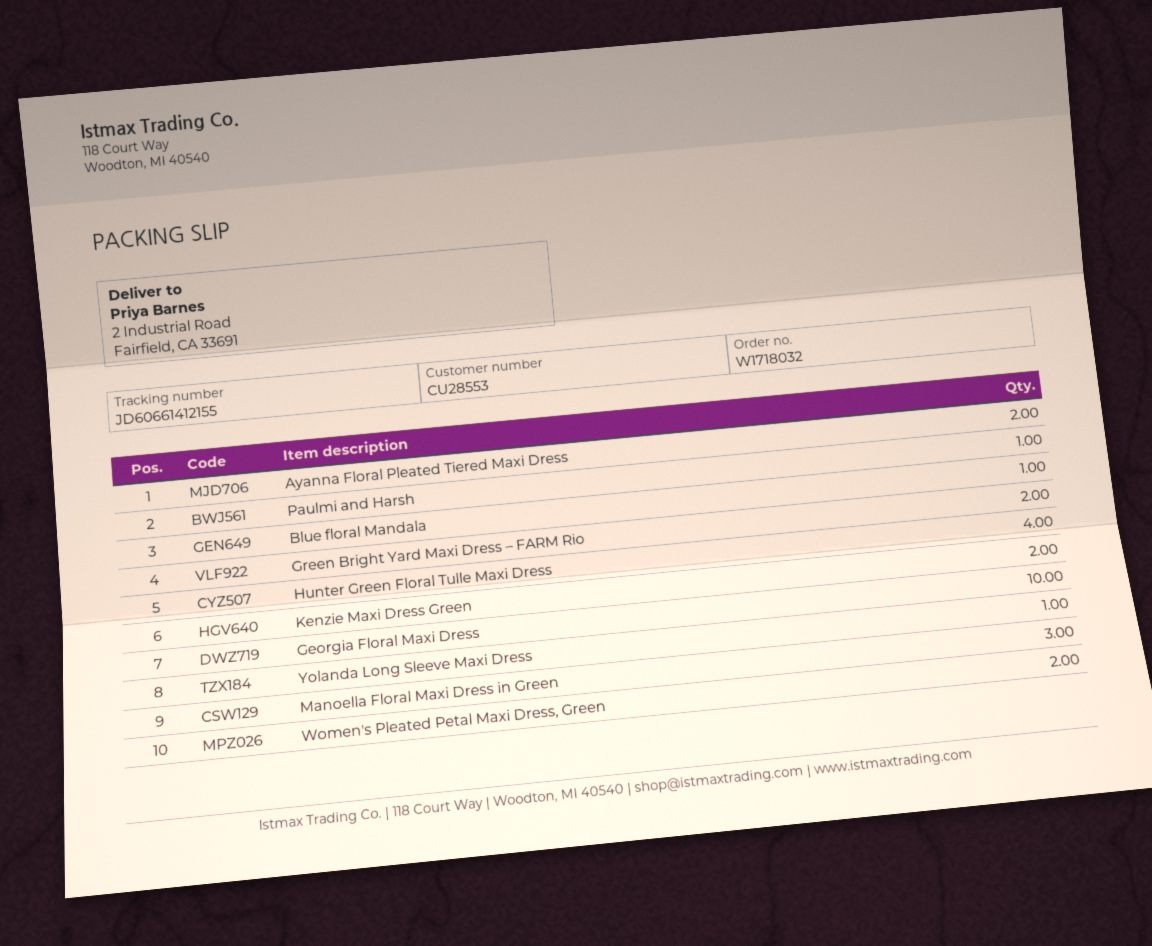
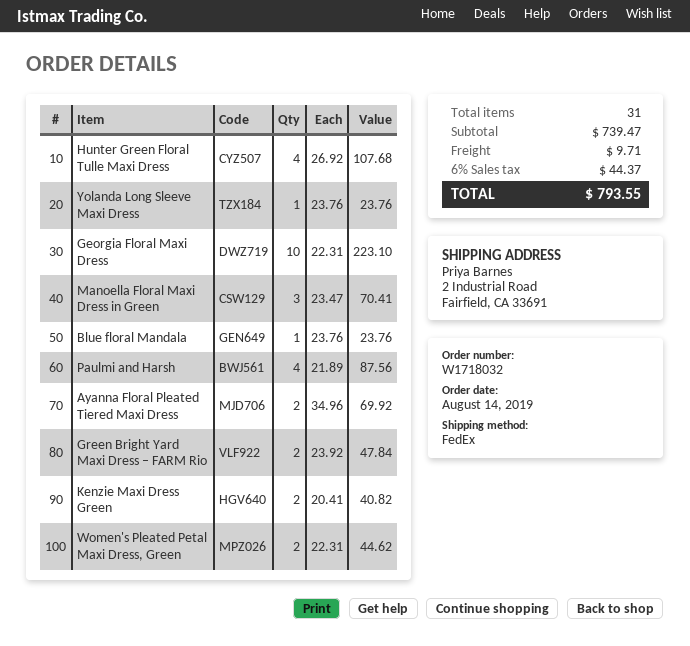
Paulmi and Harsh: 1 -> 4

